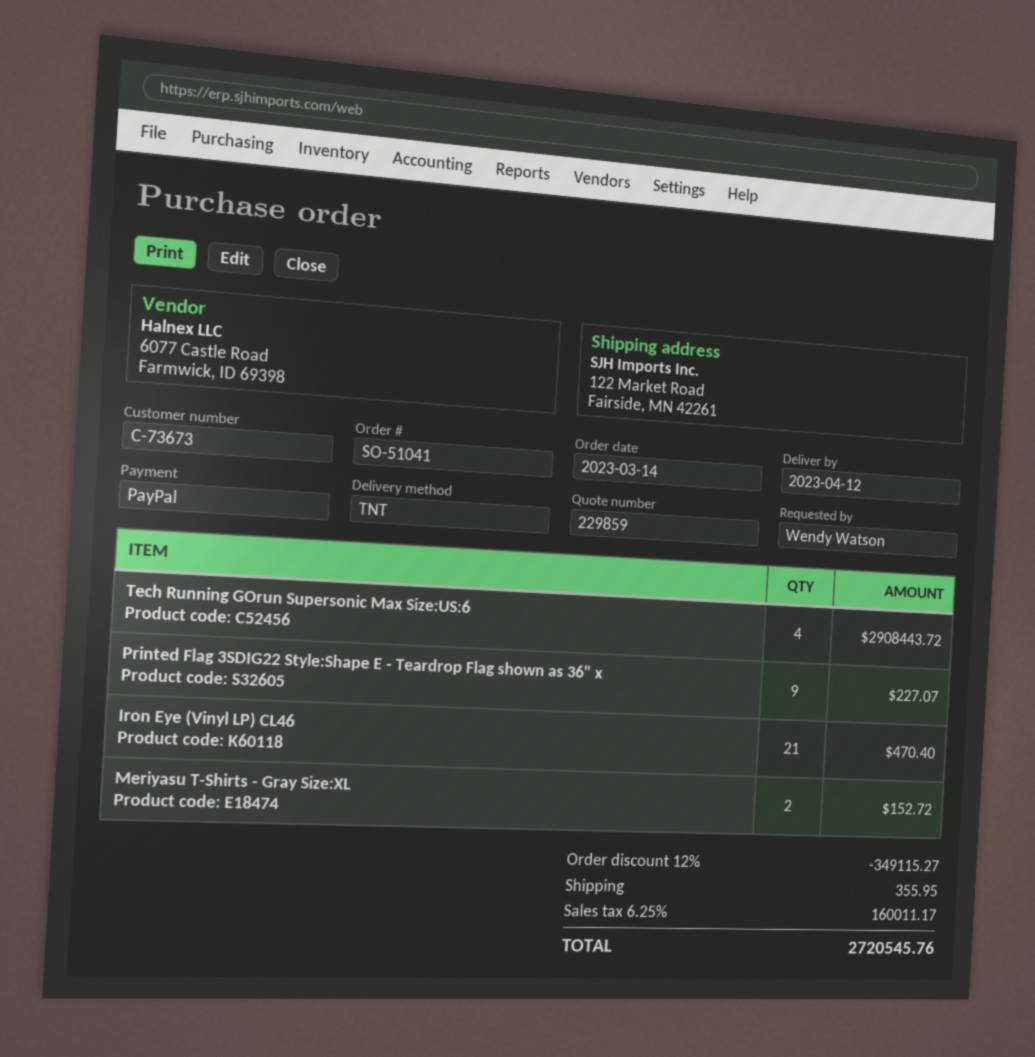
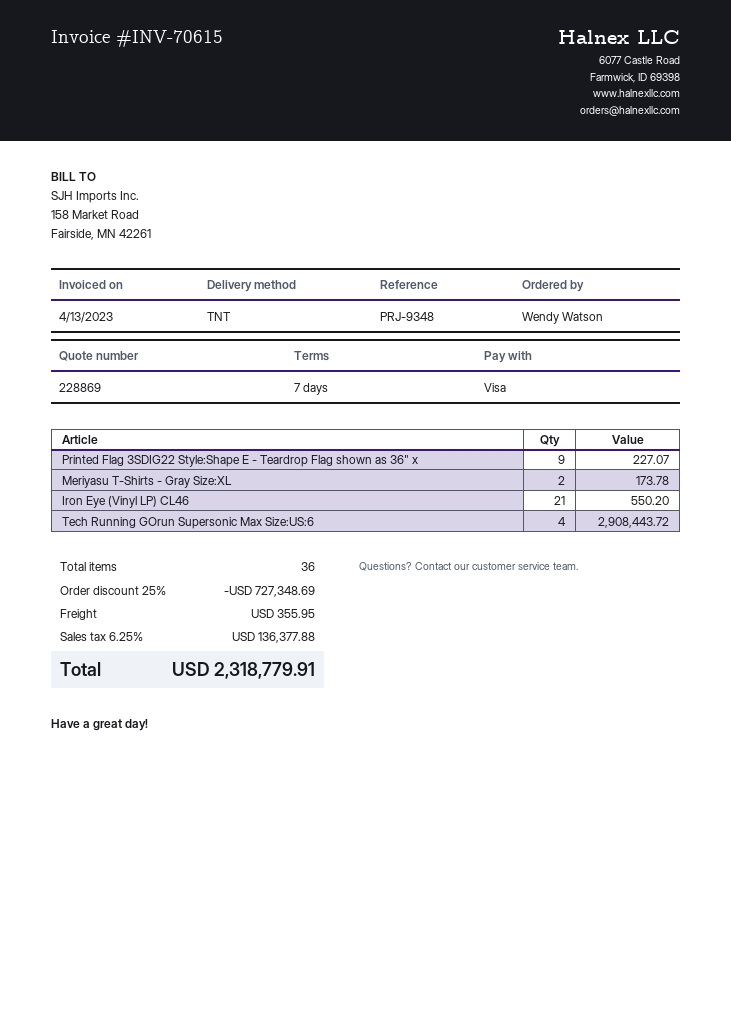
quote number: 229859 -> 228869
payment method: PayPal -> Visa
Iron Eye (Vinyl LP) CL46: 21 for 470.40 -> 21 for 550.20
Meriyasu T-Shirts - Gray Size:XL: 2 for 152.72 -> 2 for 173.78
discount: 12% = 349115.27 -> 25% = 727348.69
tax: 6.25% = 160011.17 -> 6.25% = 136377.88
total: 2720545.76 -> 2318779.91

